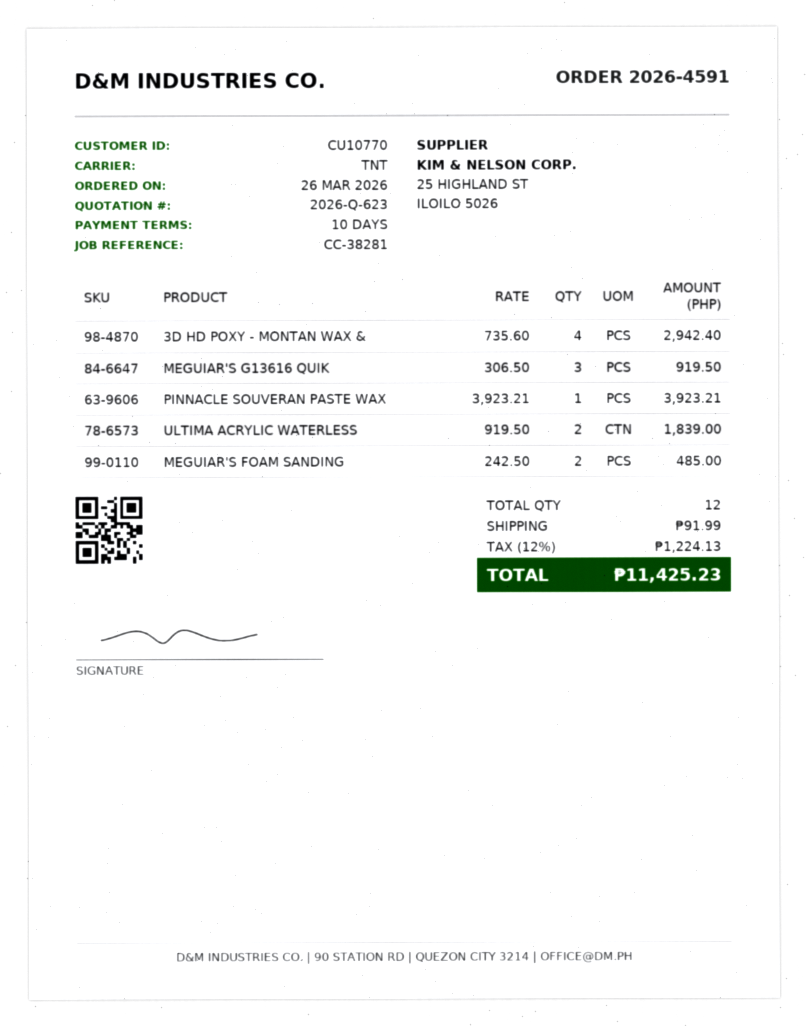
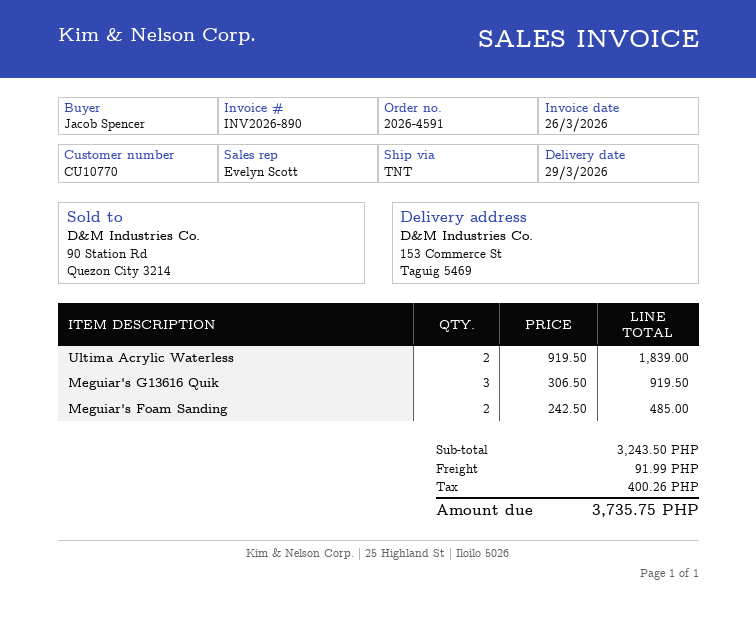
3D HD POXY - MONTAN WAX &: 4 x 735.60 = 2942.40 -> none
PINNACLE SOUVERAN PASTE WAX: 1 x 3923.21 = 3923.21 -> none
tax: 1224.13 -> 400.26
total: 11425.23 -> 3735.75

